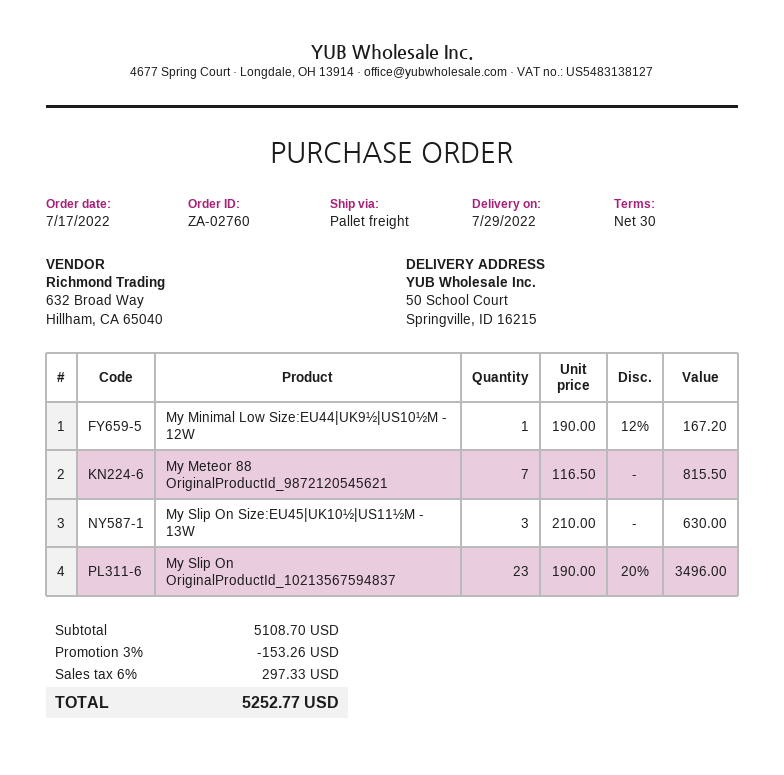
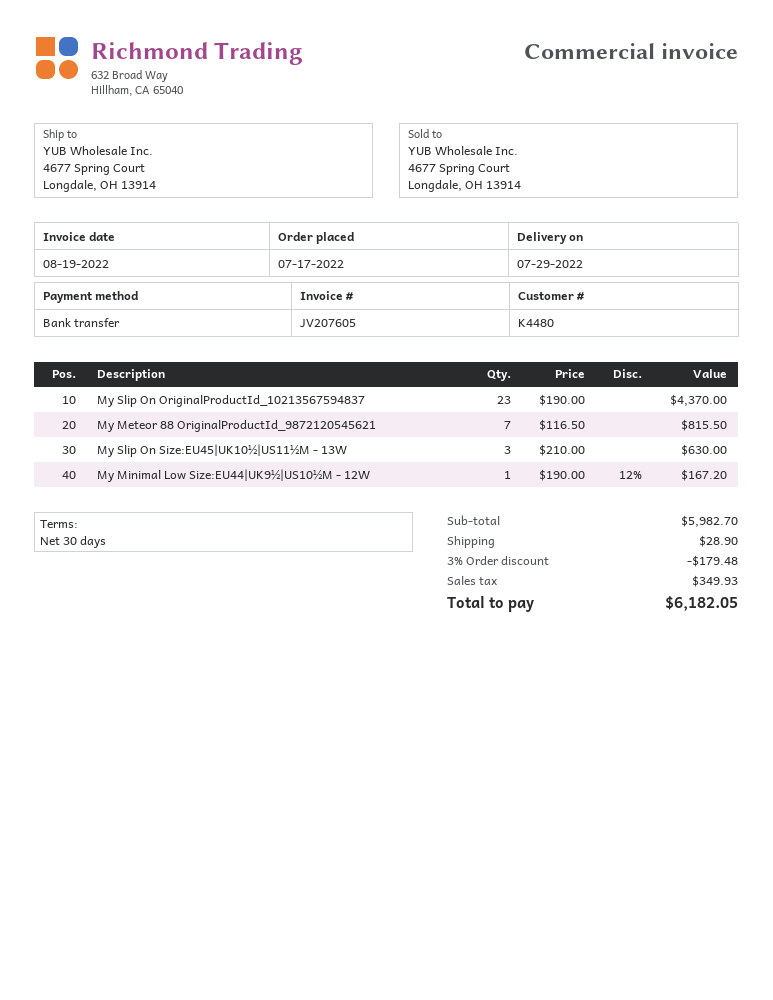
ship to: 50 School Court, Springville, ID 16215 -> 4677 Spring Court, Longdale, OH 13914
My Slip On OriginalProductId_10213567594837: 23 x 190.00 - 20% = 3496.00 -> 23 x 190.00 = 4370.00
subtotal: 5108.70 -> 5982.70
discount: 3% = 153.26 -> 3% = 179.48
shipping: none -> 28.90
tax: 297.33 -> 349.93
total: 5252.77 -> 6182.05

